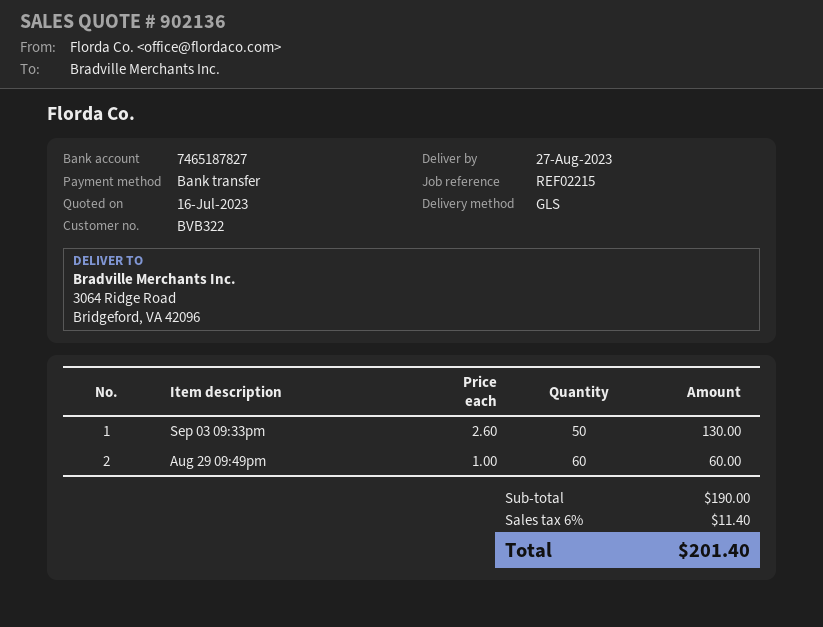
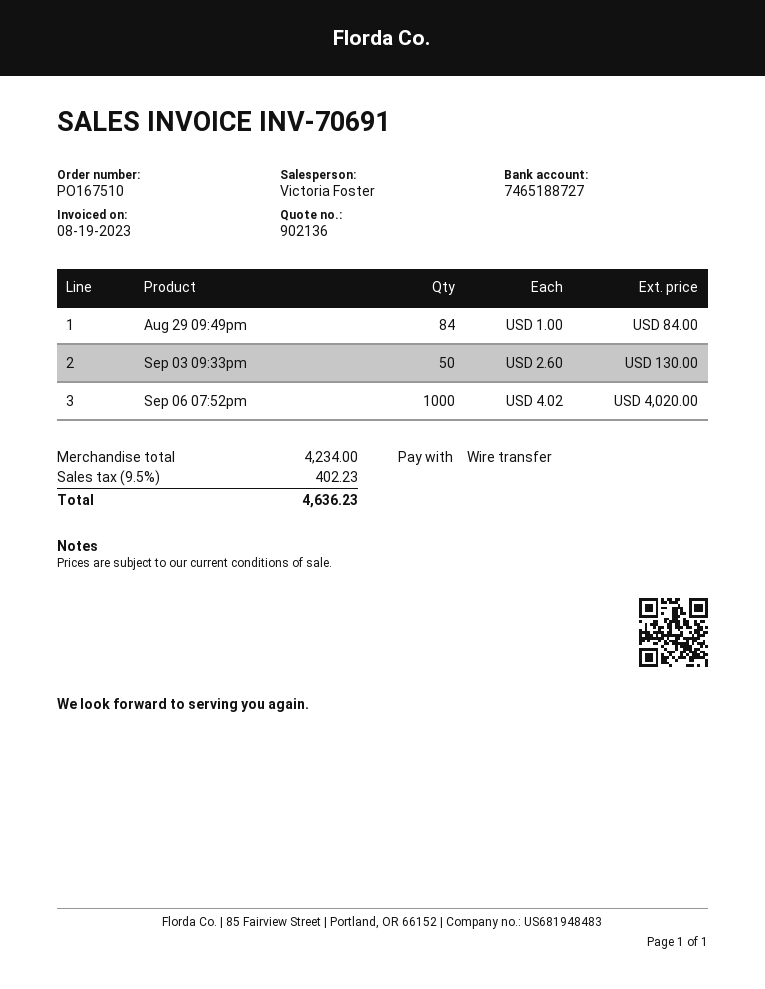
bank account: 7465187827 -> 7465188727
Aug 29 09:49pm: 60 x 1.00 = 60.00 -> 84 x 1.00 = 84.00
Sep 06 07:52pm: none -> 1000 x 4.02 = 4020.00
subtotal: 190.00 -> 4234.00
tax: 6% = 11.40 -> 9.5% = 402.23
total: 201.40 -> 4636.23

